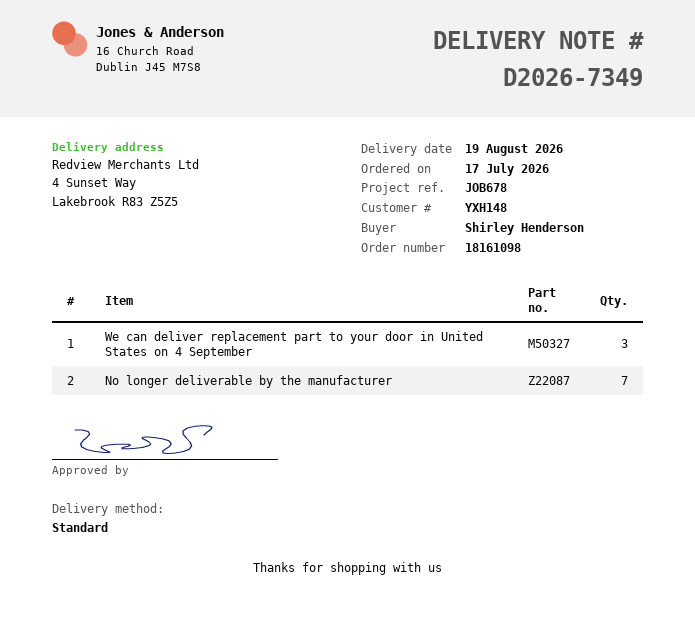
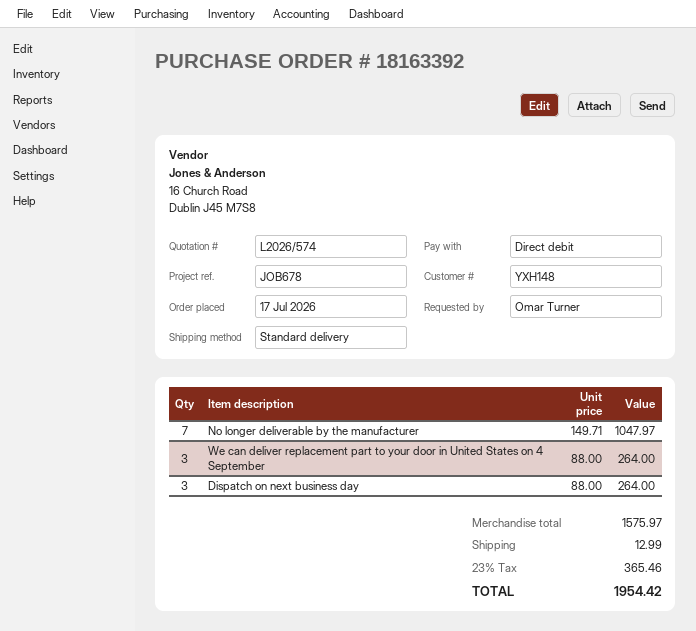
order number: 18161098 -> 18163392
ordered by: Shirley Henderson -> Omar Turner
Dispatch on next business day: none -> 3

